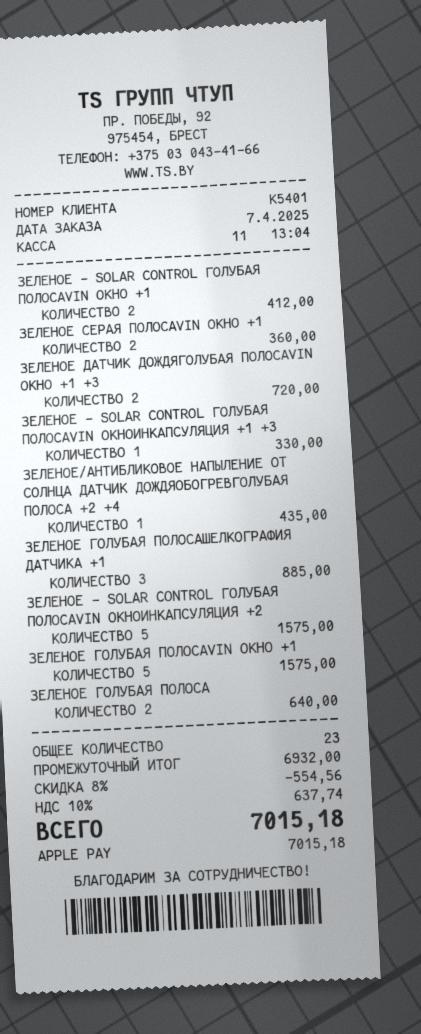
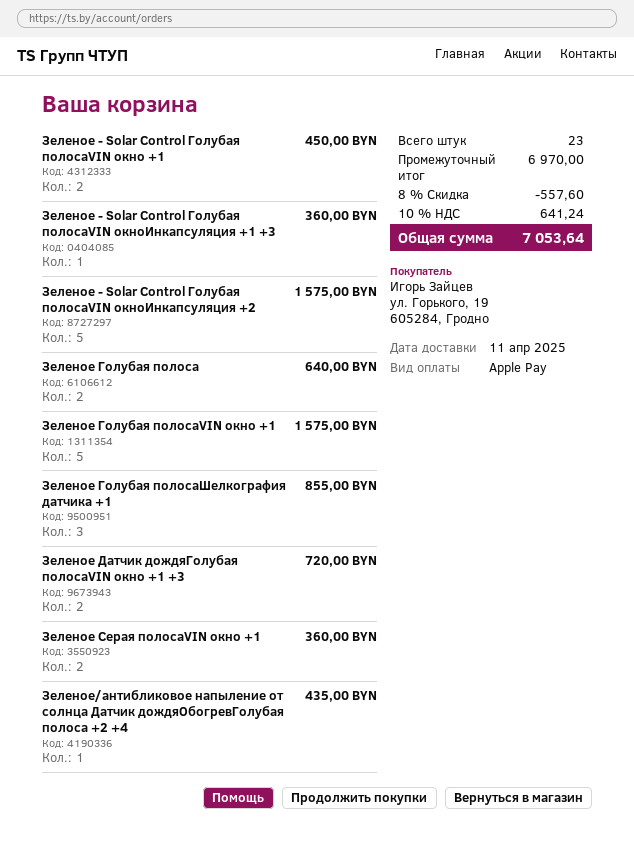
ЗЕЛЕНОЕ - SOLAR CONTROL ГОЛУБАЯ ПОЛОСАVIN ОКНО +1: 2 for 412.00 -> 2 for 450.00
ЗЕЛЕНОЕ - SOLAR CONTROL ГОЛУБАЯ ПОЛОСАVIN ОКНОИНКАПСУЛЯЦИЯ +1 +3: 1 for 330.00 -> 1 for 360.00
ЗЕЛЕНОЕ ГОЛУБАЯ ПОЛОСАШЕЛКОГРАФИЯ ДАТЧИКА +1: 3 for 885.00 -> 3 for 855.00
subtotal: 6932.00 -> 6970.00
discount: 8% = 554.56 -> 8% = 557.60
tax: 10% = 637.74 -> 10% = 641.24
total: 7015.18 -> 7053.64

